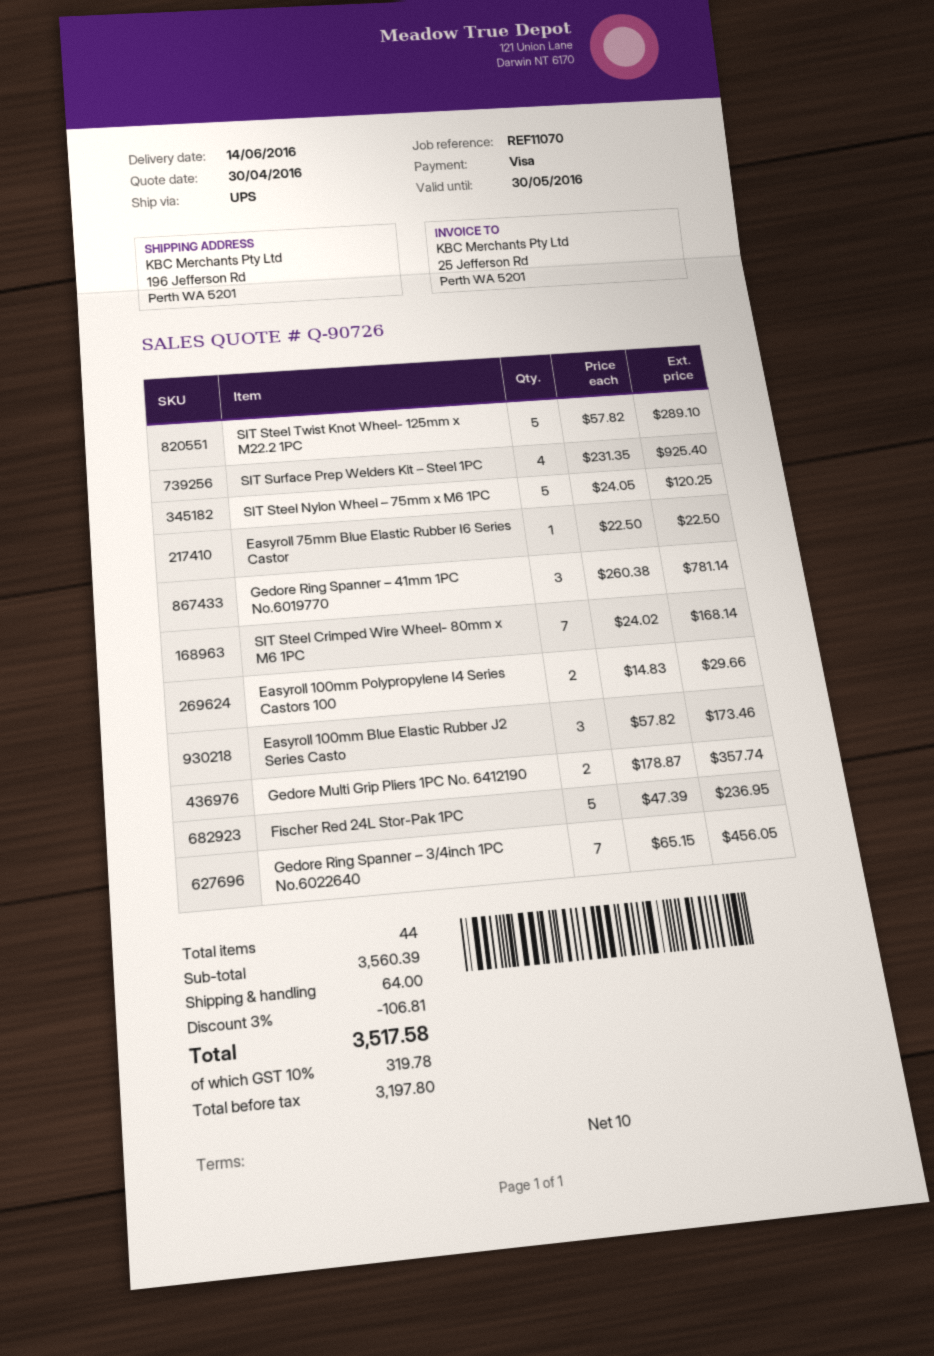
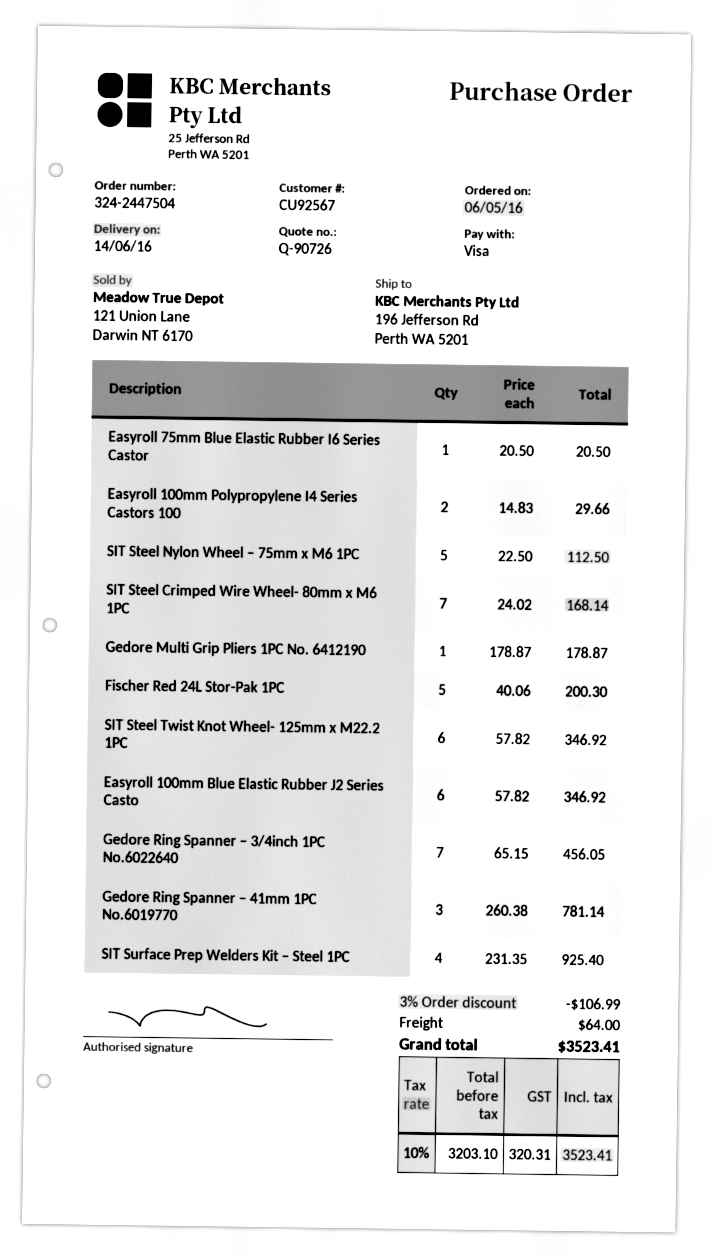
SIT Steel Twist Knot Wheel- 125mm x M22.2 1PC: 5 x 57.82 = 289.10 -> 6 x 57.82 = 346.92
SIT Steel Nylon Wheel – 75mm x M6 1PC: 5 x 24.05 = 120.25 -> 5 x 22.50 = 112.50
Easyroll 75mm Blue Elastic Rubber I6 Series Castor: 1 x 22.50 = 22.50 -> 1 x 20.50 = 20.50
Easyroll 100mm Blue Elastic Rubber J2 Series Casto: 3 x 57.82 = 173.46 -> 6 x 57.82 = 346.92
Gedore Multi Grip Pliers 1PC No. 6412190: 2 x 178.87 = 357.74 -> 1 x 178.87 = 178.87
Fischer Red 24L Stor-Pak 1PC: 5 x 47.39 = 236.95 -> 5 x 40.06 = 200.30
discount: 3% = 106.81 -> 3% = 106.99
net: 3197.80 -> 3203.10
tax: 10% = 319.78 -> 10% = 320.31
total: 3517.58 -> 3523.41

